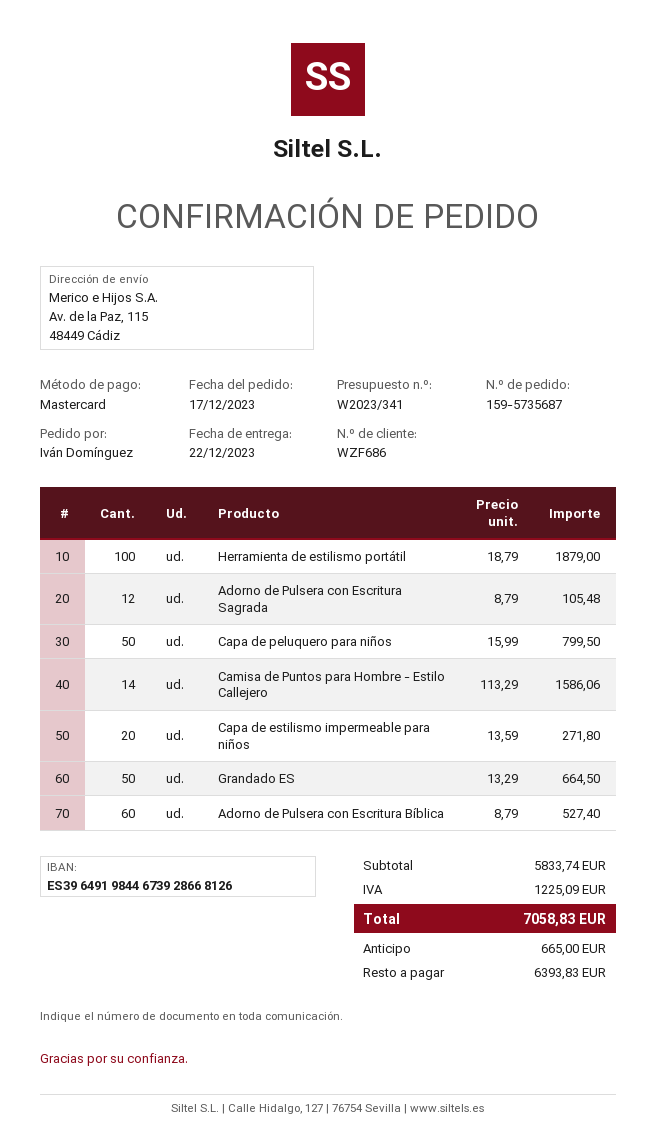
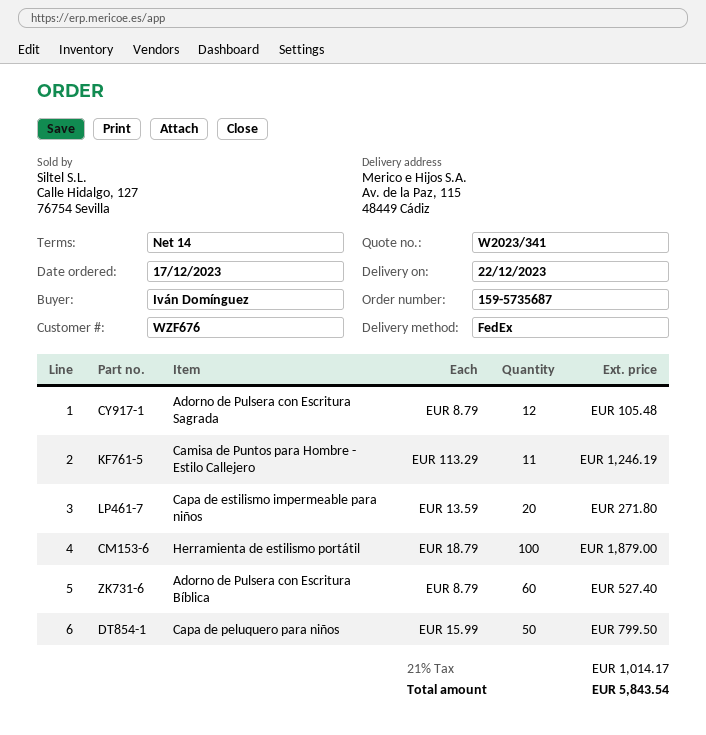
customer number: WZF686 -> WZF676
Camisa de Puntos para Hombre - Estilo Callejero: 14 x 113.29 = 1586.06 -> 11 x 113.29 = 1246.19
Grandado ES: 50 x 13.29 = 664.50 -> none
tax: 1225.09 -> 1014.17
total: 7058.83 -> 5843.54

